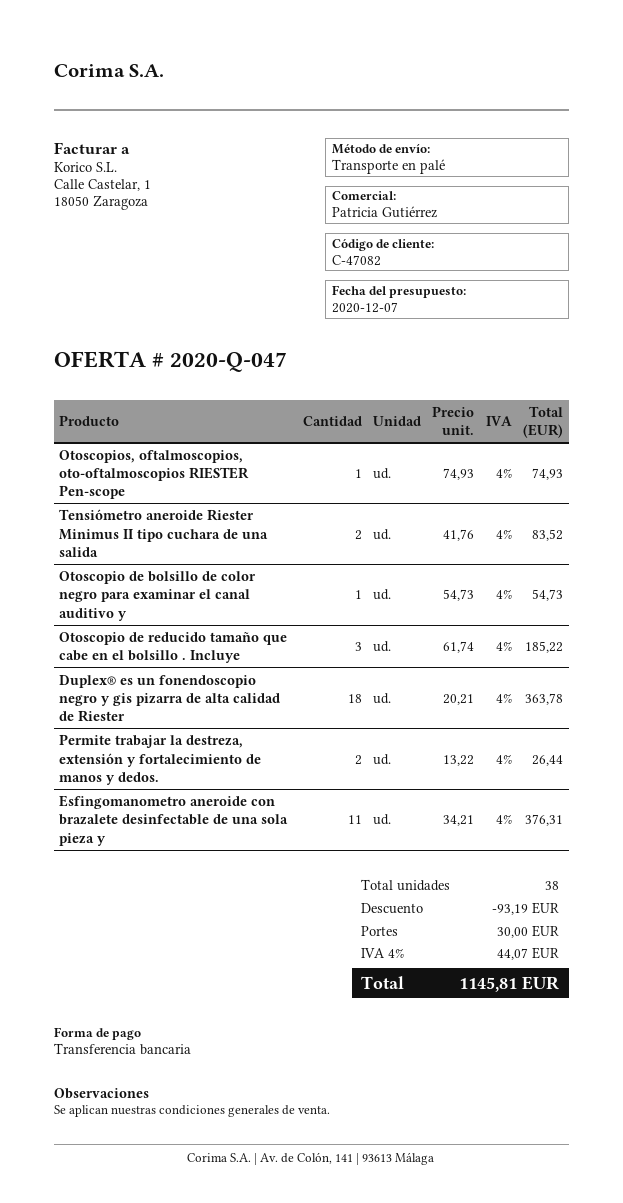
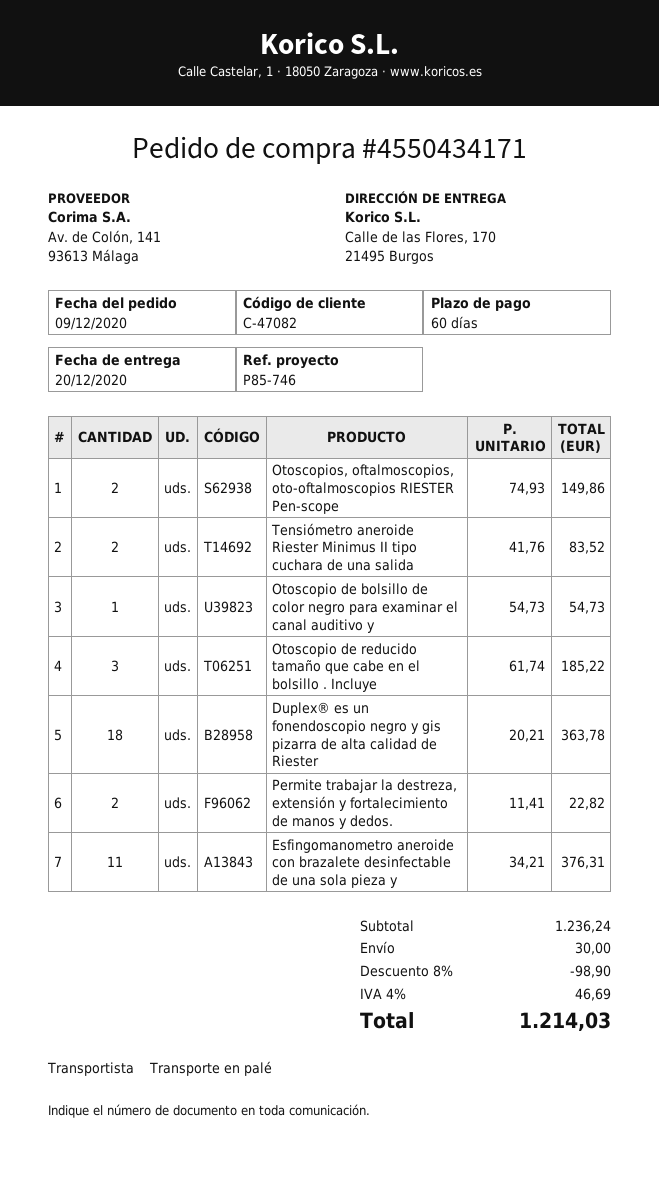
Otoscopios, oftalmoscopios, oto-oftalmoscopios RIESTER Pen-scope: 1 x 74.93 = 74.93 -> 2 x 74.93 = 149.86
Permite trabajar la destreza, extensión y fortalecimiento de manos y dedos.: 2 x 13.22 = 26.44 -> 2 x 11.41 = 22.82
discount: 93.19 -> 98.90
tax: 4% = 44.07 -> 4% = 46.69
total: 1145.81 -> 1214.03

